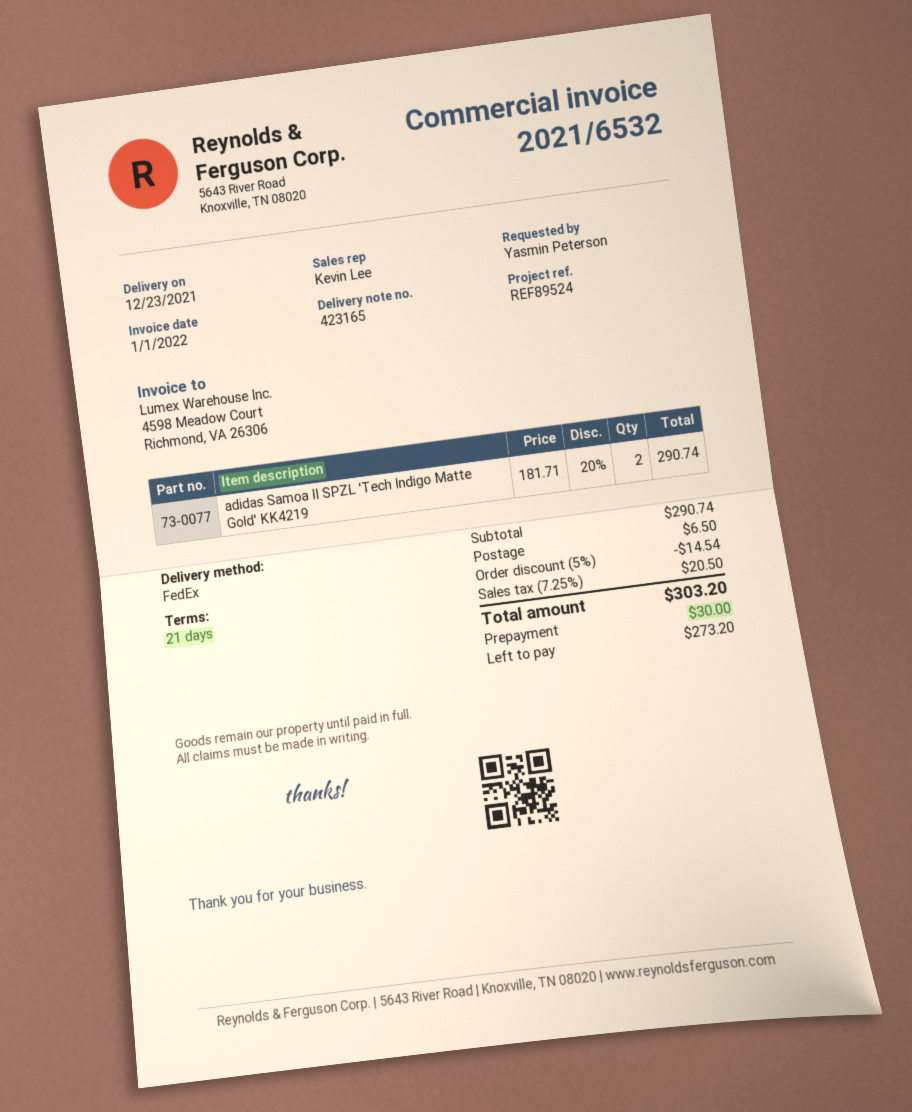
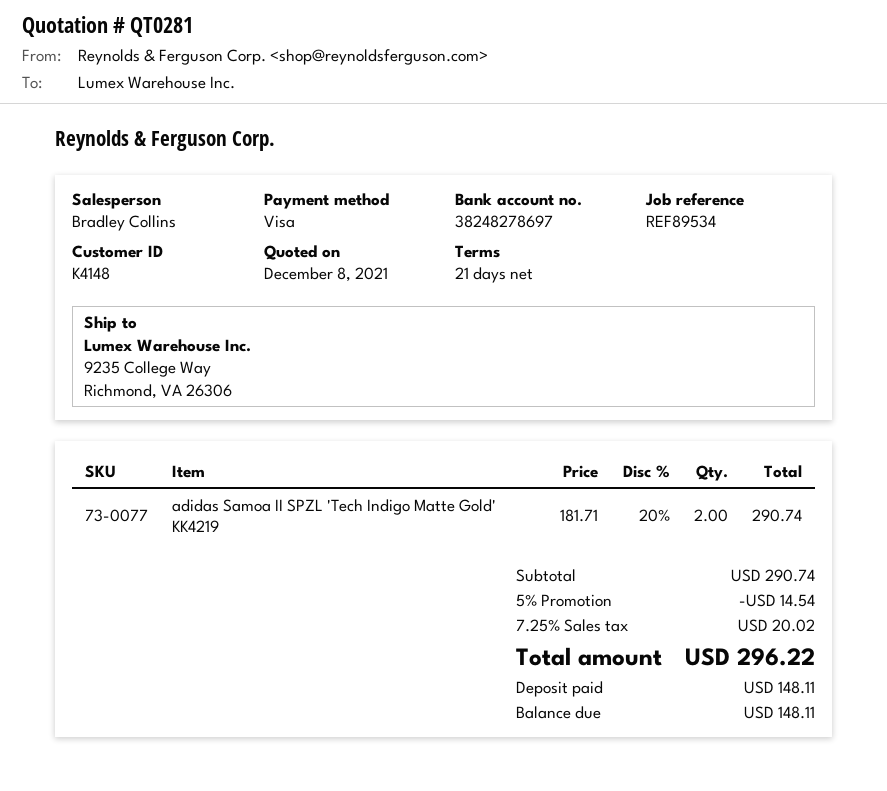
reference: REF89524 -> REF89534
sales rep: Kevin Lee -> Bradley Collins
shipping: 6.50 -> none
tax: 7.25% = 20.50 -> 7.25% = 20.02
total: 303.20 -> 296.22
deposit: 30.00 -> 148.11
balance: 273.20 -> 148.11

